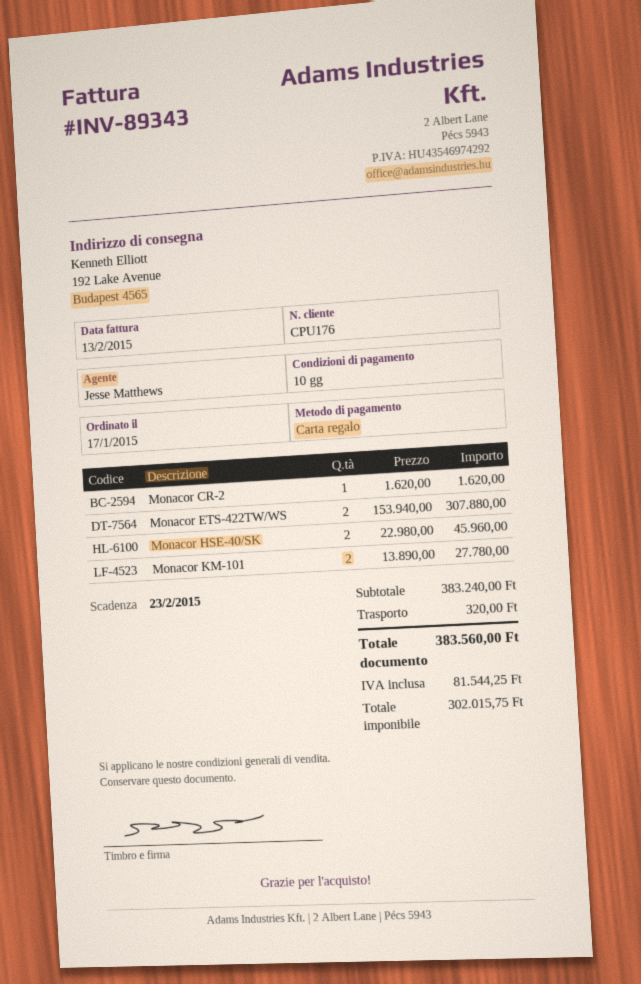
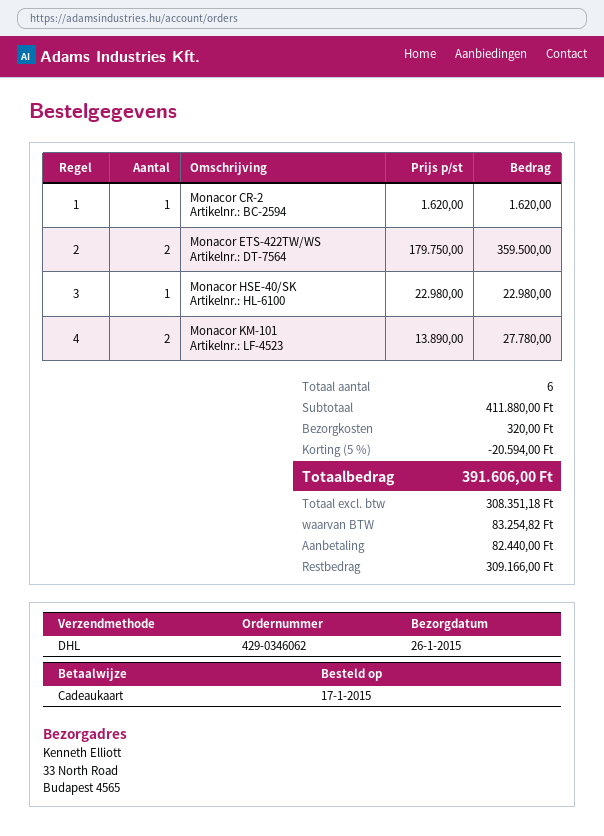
ship to: 192 Lake Avenue, Budapest 4565 -> 33 North Road, Budapest 4565
Monacor ETS-422TW/WS: 2 x 153940.00 = 307880.00 -> 2 x 179750.00 = 359500.00
Monacor HSE-40/SK: 2 x 22980.00 = 45960.00 -> 1 x 22980.00 = 22980.00
subtotal: 383240.00 -> 411880.00
discount: none -> 5% = 20594.00
net: 302015.75 -> 308351.18
tax: 81544.25 -> 83254.82
total: 383560.00 -> 391606.00

